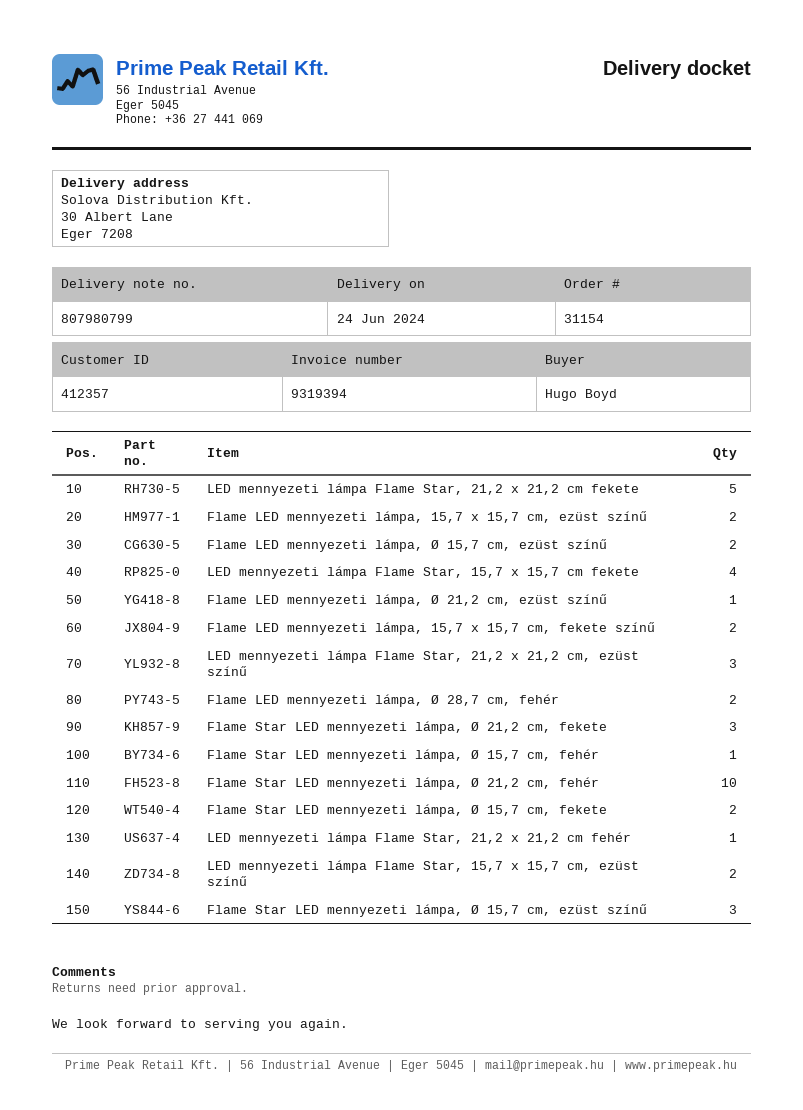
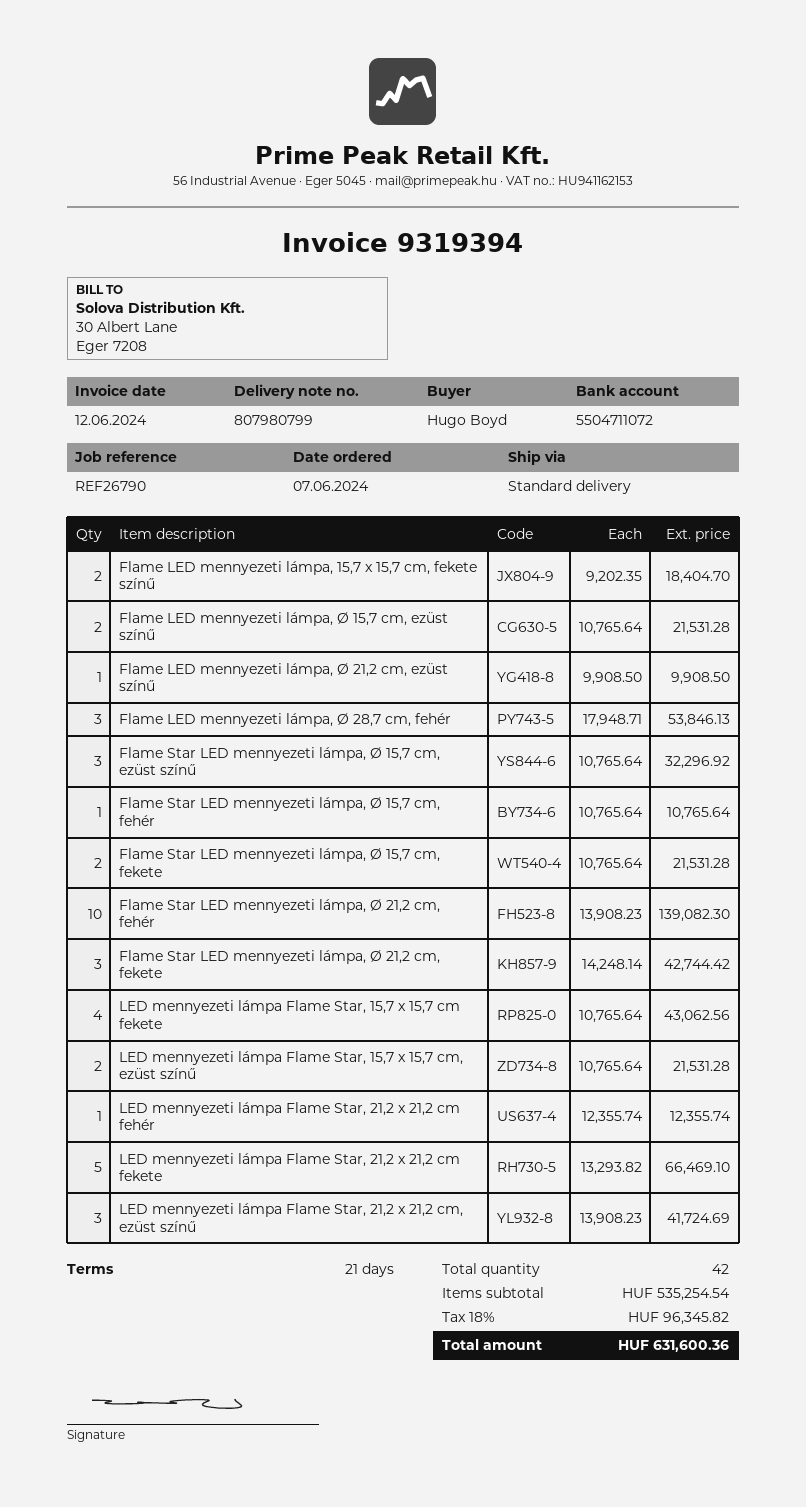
Flame LED mennyezeti lámpa, 15,7 x 15,7 cm, ezüst színű: 2 -> none
Flame LED mennyezeti lámpa, Ø 28,7 cm, fehér: 2 -> 3

